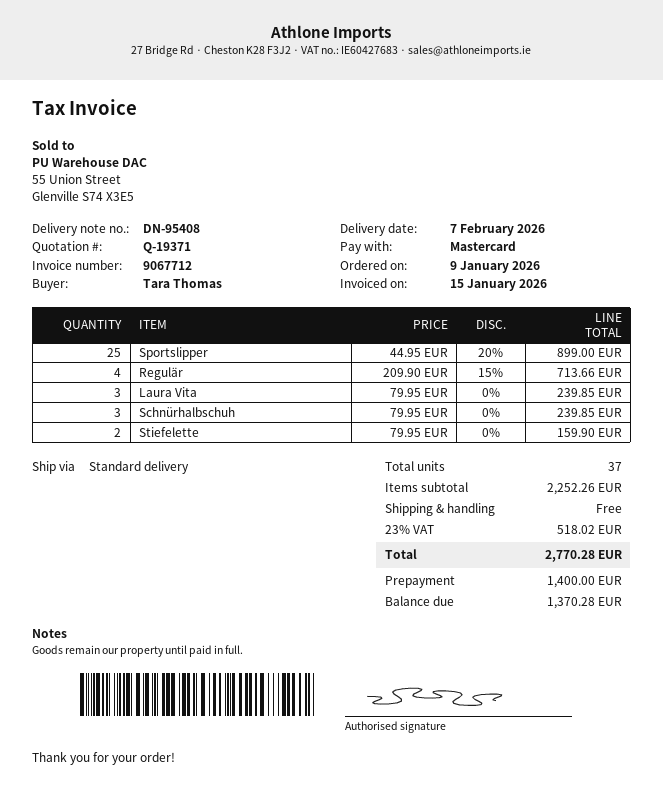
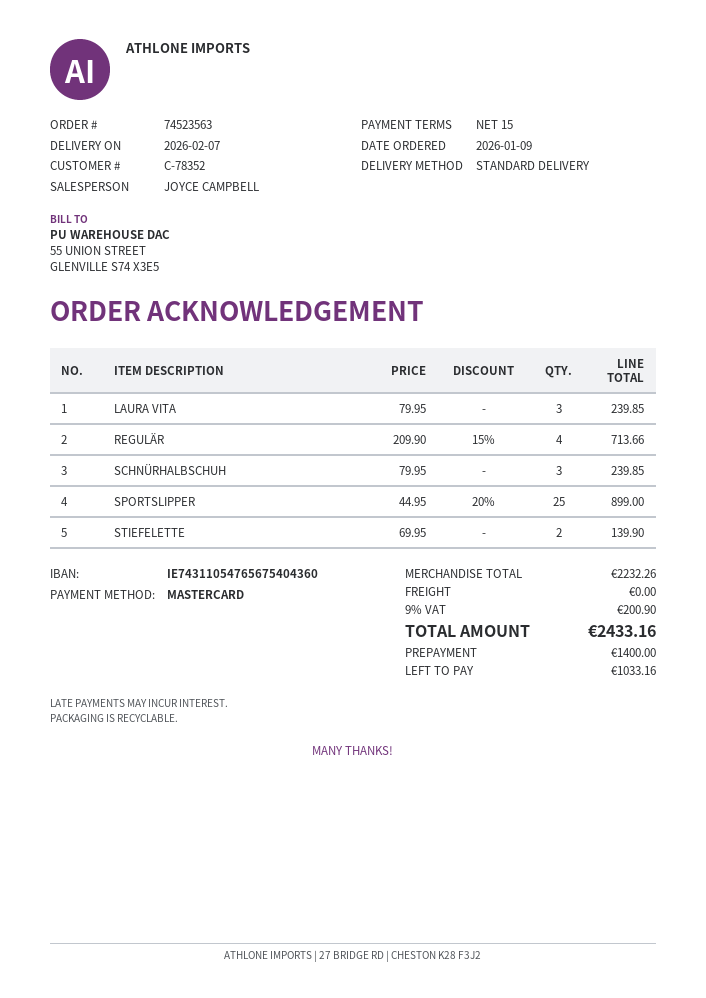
Stiefelette: 2 x 79.95 = 159.90 -> 2 x 69.95 = 139.90
subtotal: 2252.26 -> 2232.26
tax: 23% = 518.02 -> 9% = 200.90
total: 2770.28 -> 2433.16
balance: 1370.28 -> 1033.16

